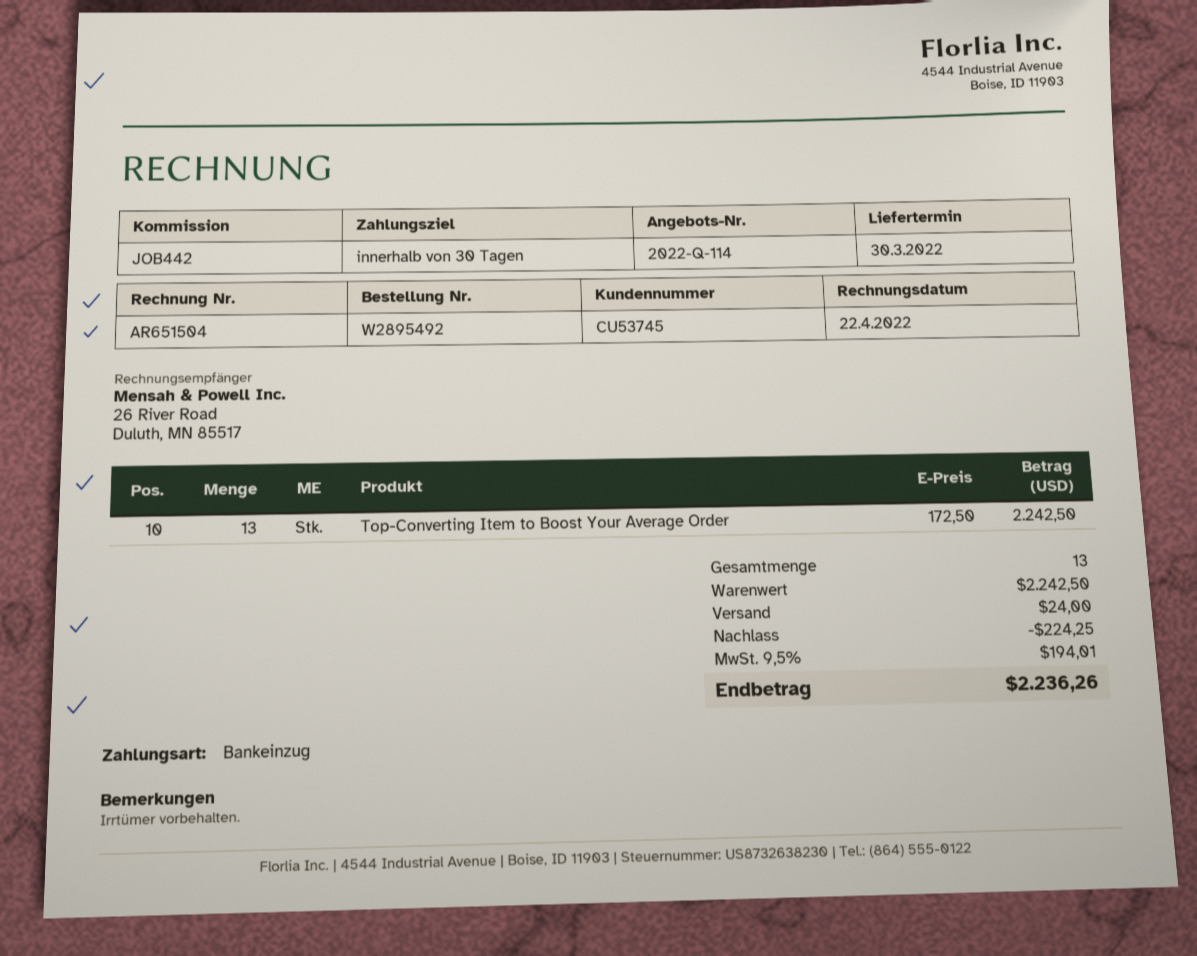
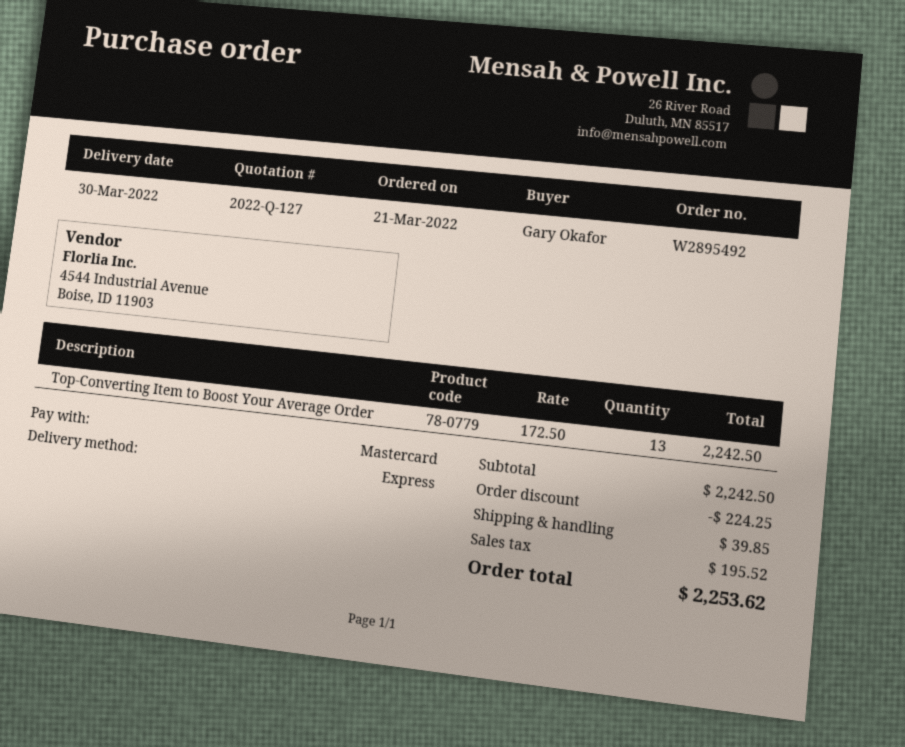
quote number: 2022-Q-114 -> 2022-Q-127
payment method: direct debit -> Mastercard
shipping: 24.00 -> 39.85
tax: 194.01 -> 195.52
total: 2236.26 -> 2253.62

